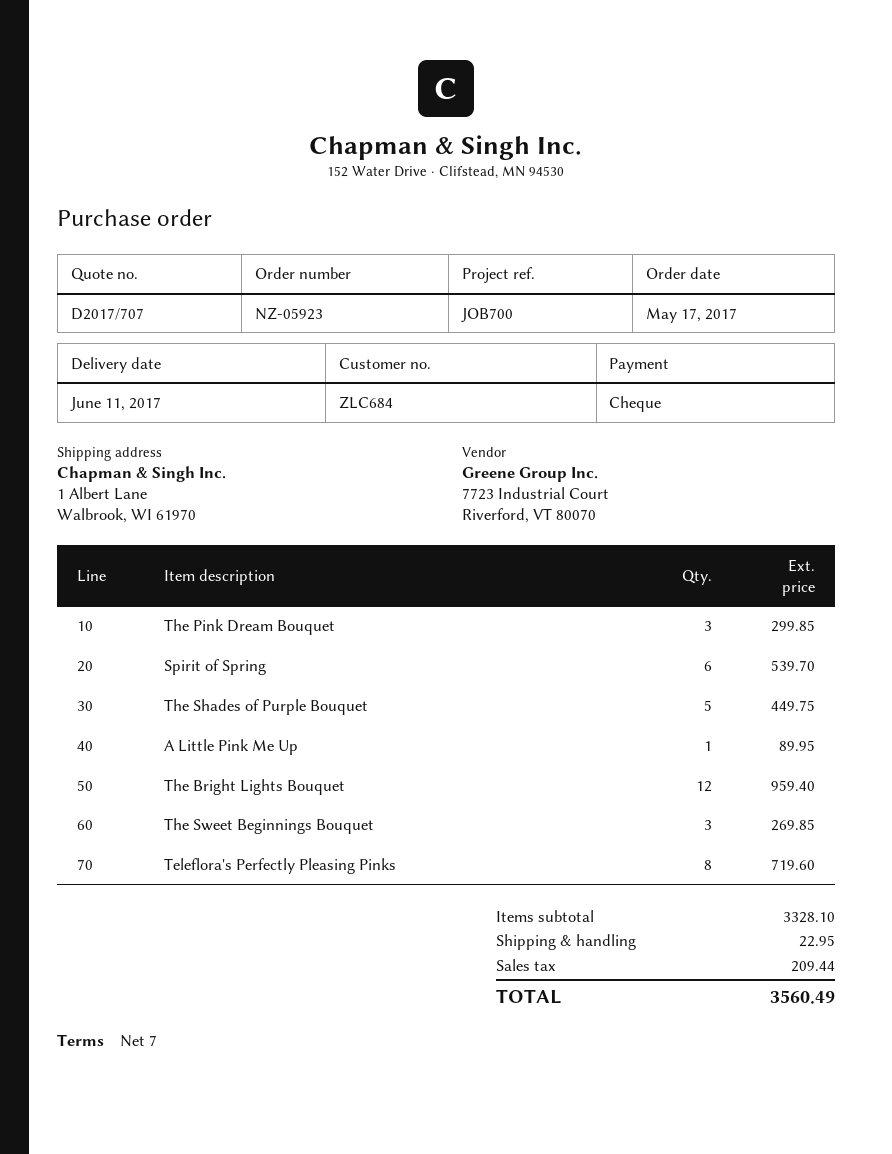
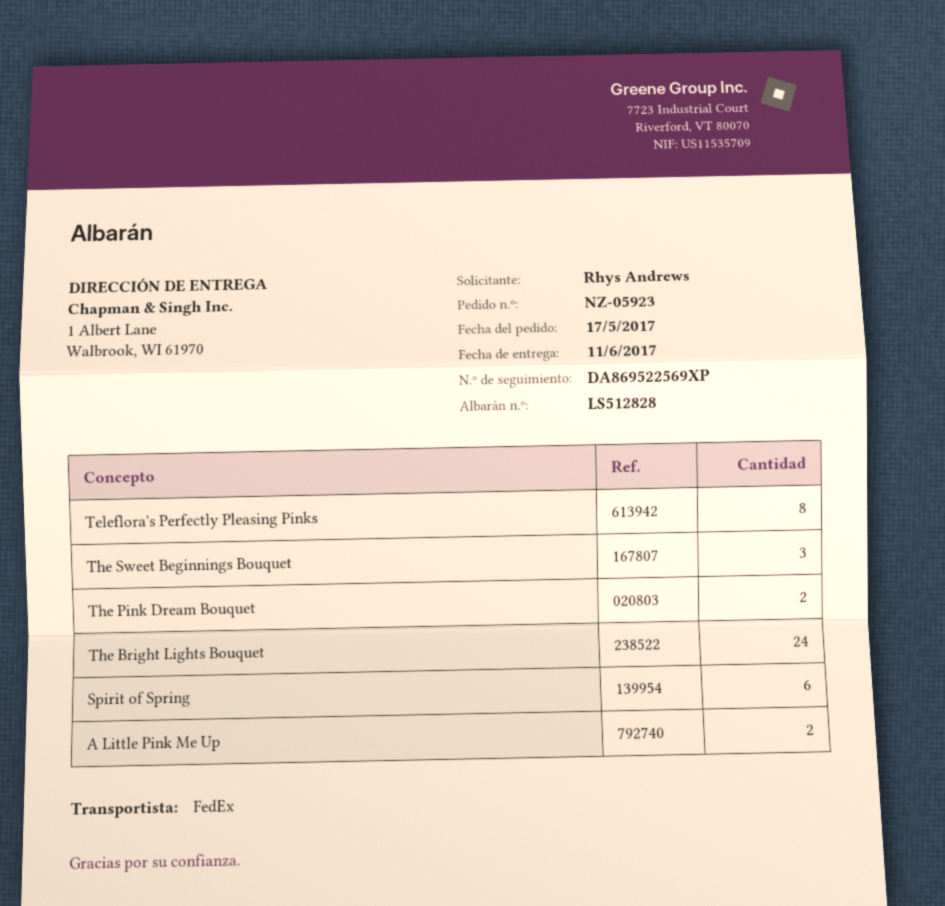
The Pink Dream Bouquet: 3 -> 2
The Shades of Purple Bouquet: 5 -> none
A Little Pink Me Up: 1 -> 2
The Bright Lights Bouquet: 12 -> 24

